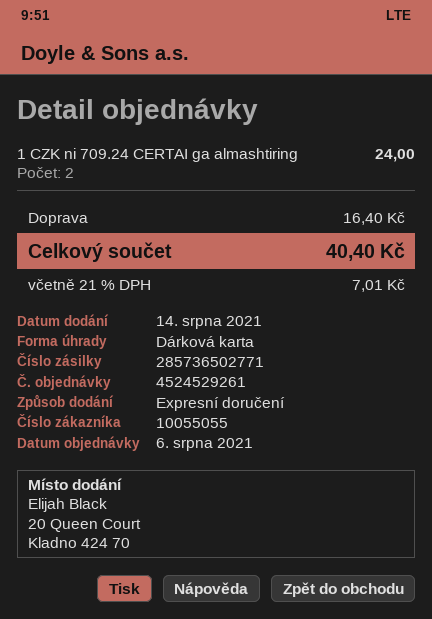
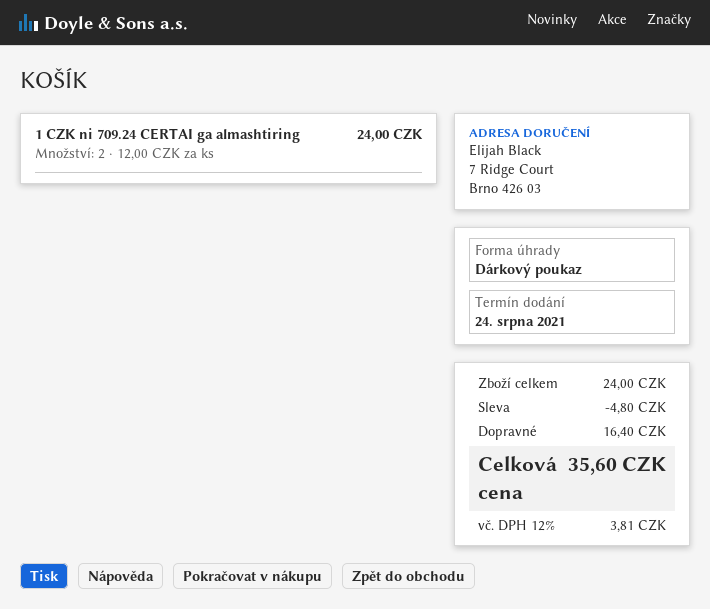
delivery date: 2021-08-14 -> 2021-08-24
ship to: 20 Queen Court, Kladno 424 70 -> 7 Ridge Court, Brno 426 03
discount: none -> 4.80
tax: 21% = 7.01 -> 12% = 3.81
total: 40.40 -> 35.60

